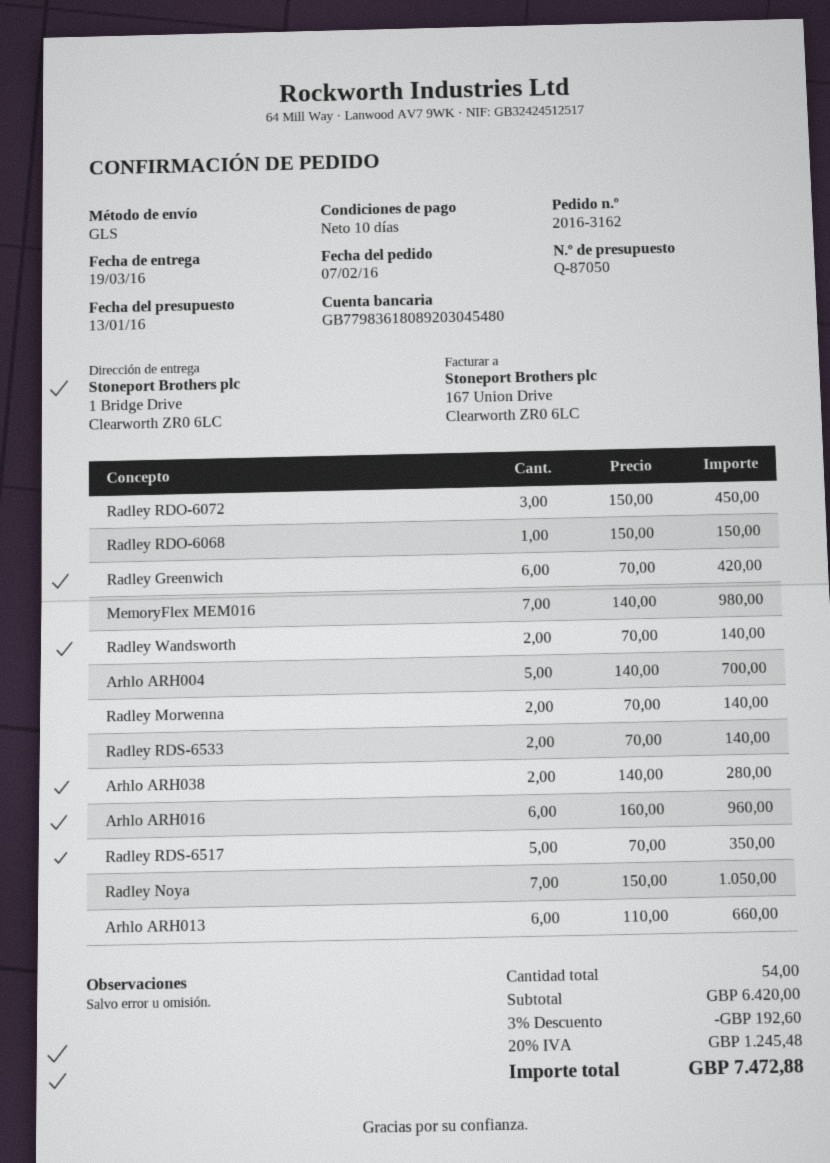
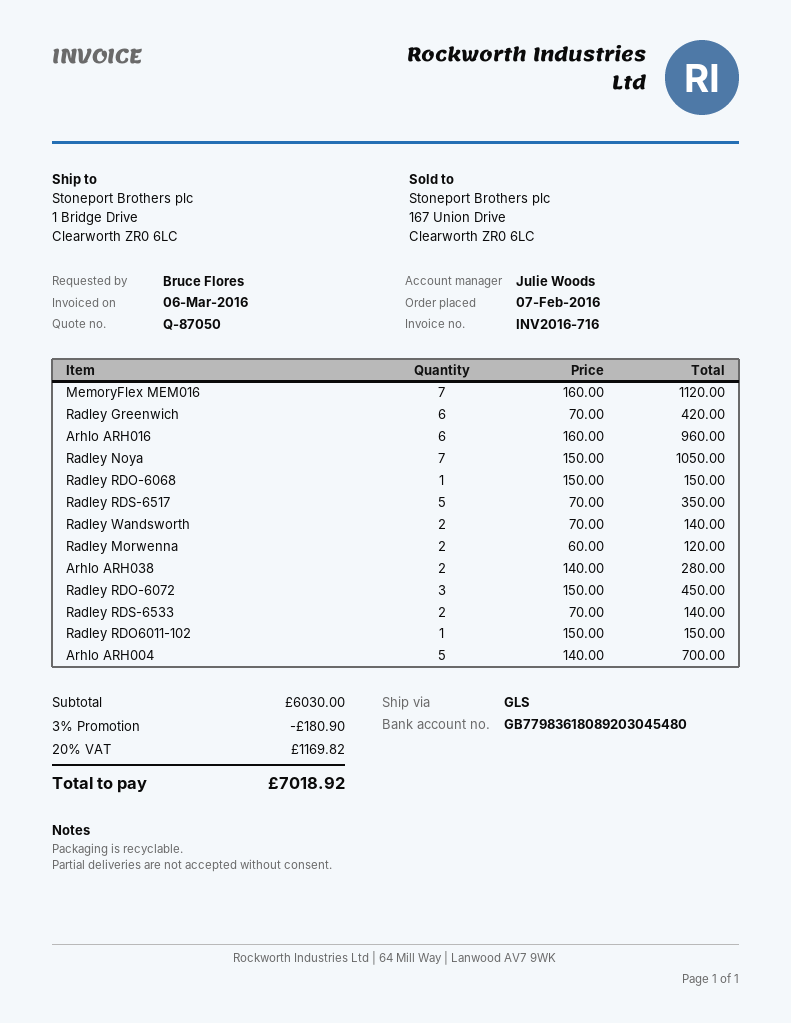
MemoryFlex MEM016: 7 x 140.00 = 980.00 -> 7 x 160.00 = 1120.00
Radley Morwenna: 2 x 70.00 = 140.00 -> 2 x 60.00 = 120.00
Arhlo ARH013: 6 x 110.00 = 660.00 -> none
Radley RDO6011-102: none -> 1 x 150.00 = 150.00
subtotal: 6420.00 -> 6030.00
discount: 3% = 192.60 -> 3% = 180.90
tax: 20% = 1245.48 -> 20% = 1169.82
total: 7472.88 -> 7018.92

